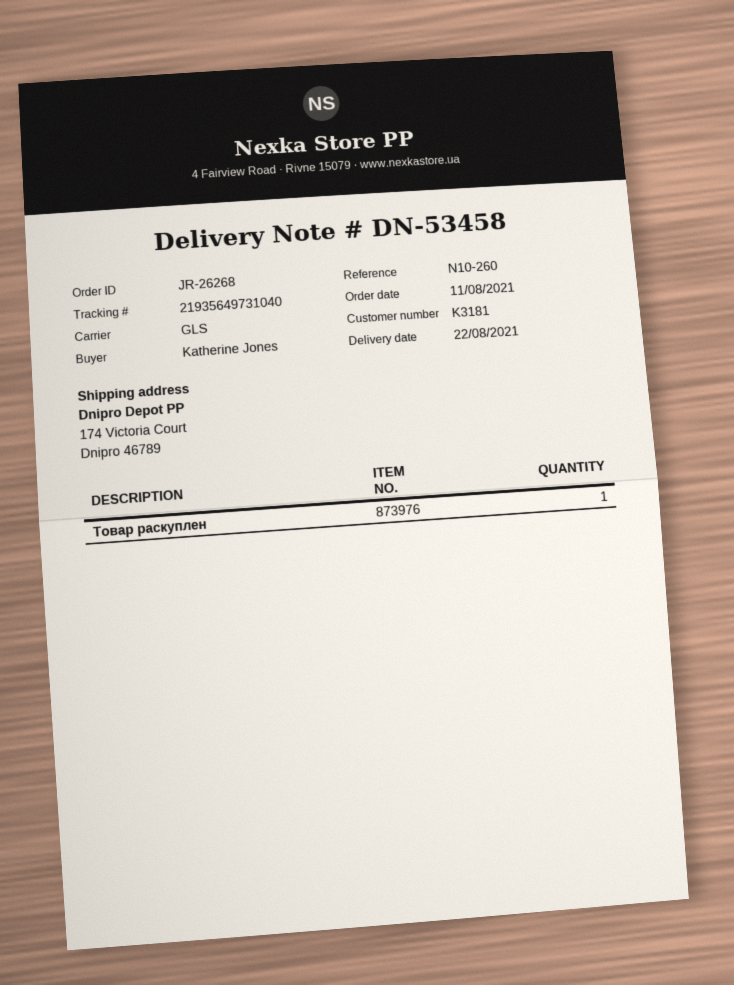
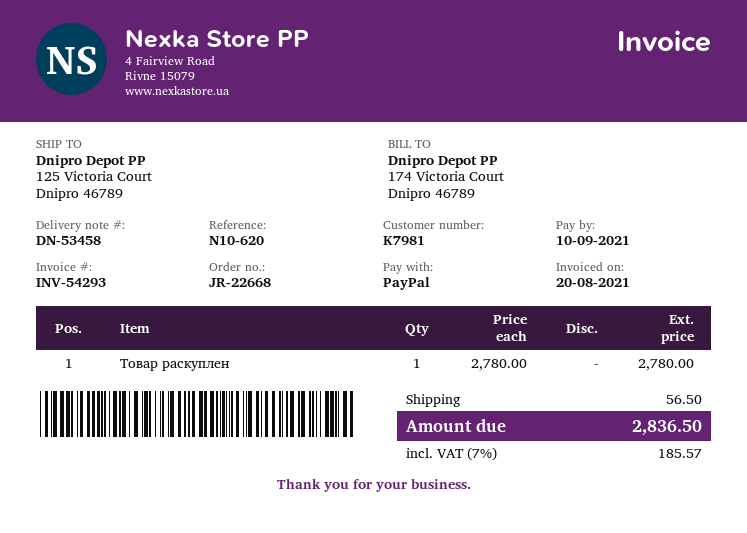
order number: JR-26268 -> JR-22668
customer number: K3181 -> K7981
reference: N10-260 -> N10-620
ship to: 174 Victoria Court, Dnipro 46789 -> 125 Victoria Court, Dnipro 46789

